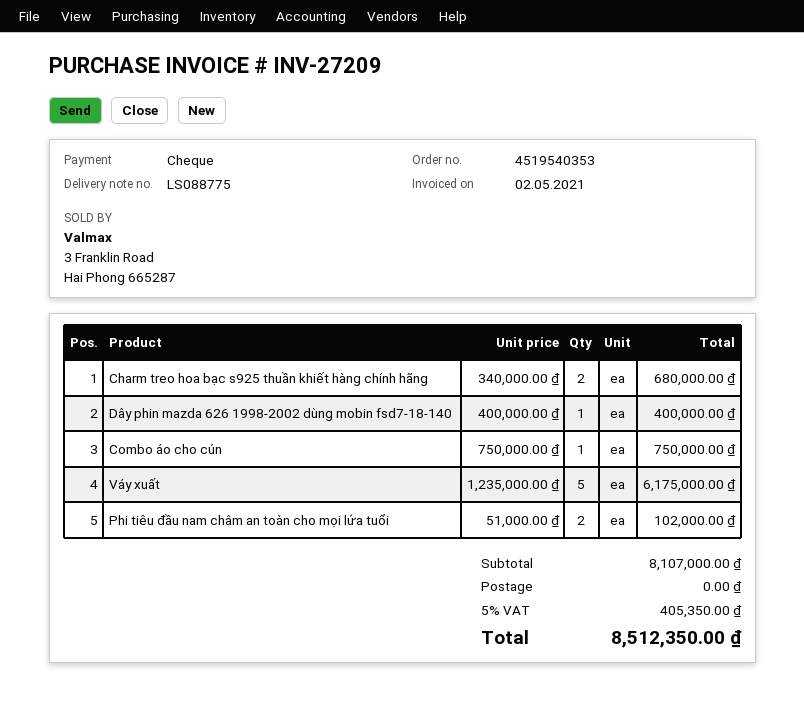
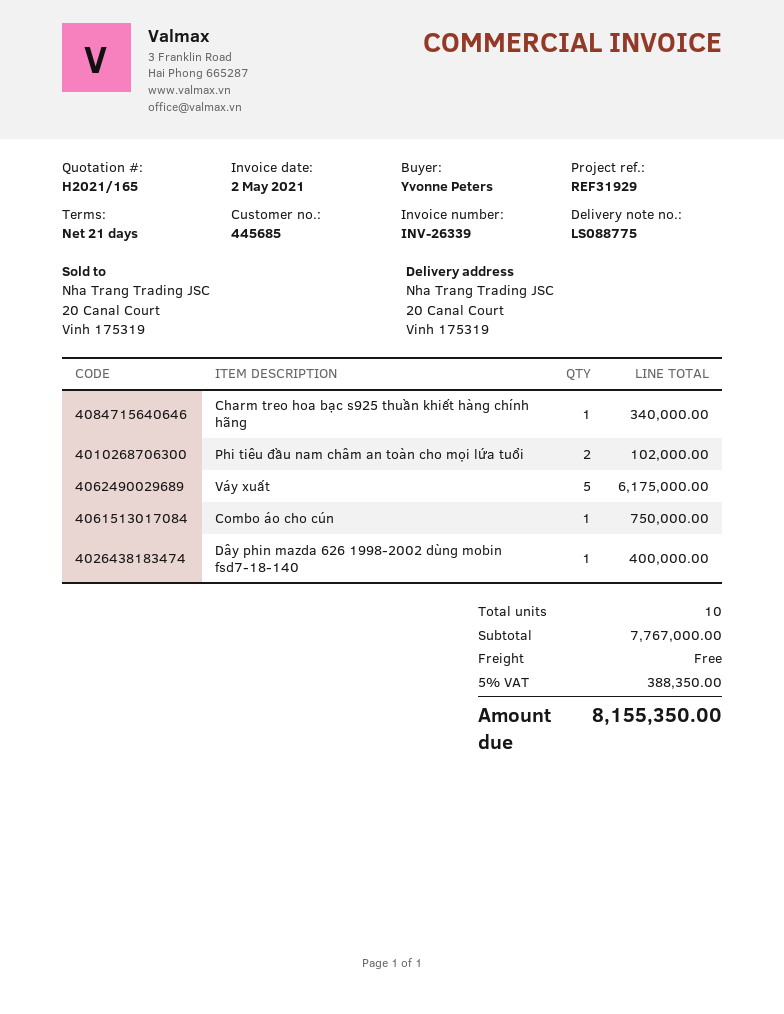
invoice number: INV-27209 -> INV-26339
Charm treo hoa bạc s925 thuần khiết hàng chính hãng: 2 for 680000.00 -> 1 for 340000.00
subtotal: 8107000.00 -> 7767000.00
tax: 5% = 405350.00 -> 5% = 388350.00
total: 8512350.00 -> 8155350.00

